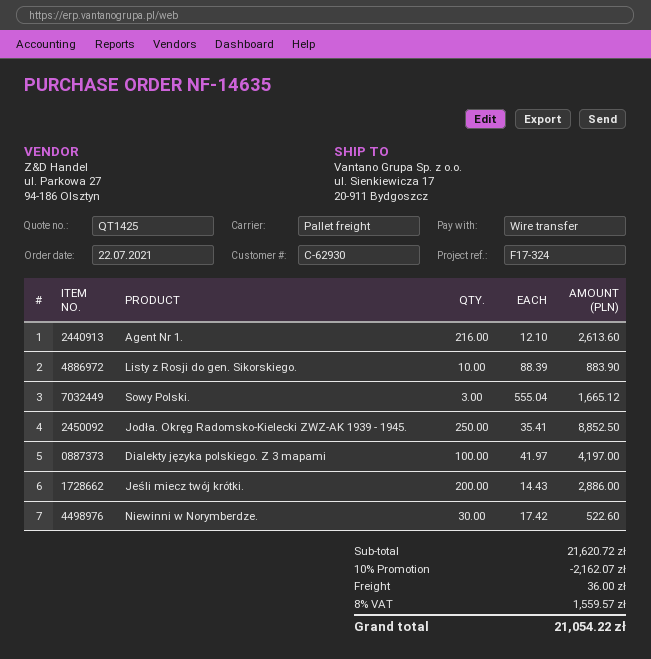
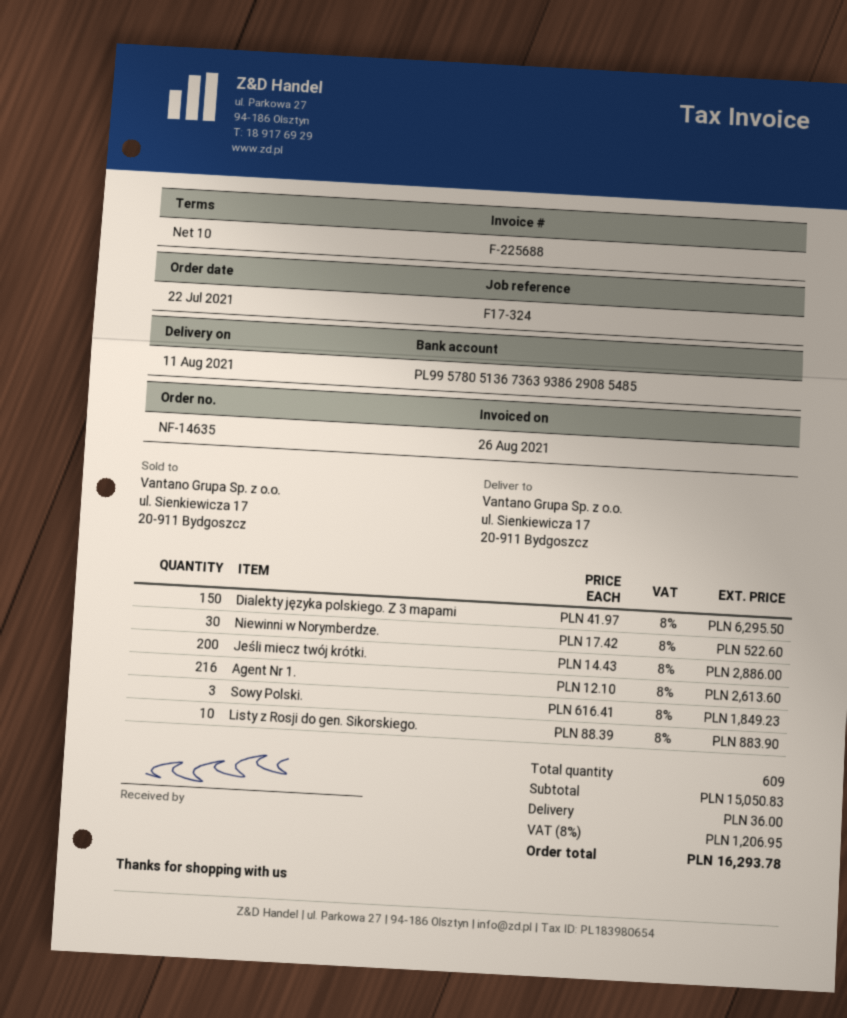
Sowy Polski.: 3 x 555.04 = 1665.12 -> 3 x 616.41 = 1849.23
Jodła. Okręg Radomsko-Kielecki ZWZ-AK 1939 - 1945.: 250 x 35.41 = 8852.50 -> none
Dialekty języka polskiego. Z 3 mapami: 100 x 41.97 = 4197.00 -> 150 x 41.97 = 6295.50
subtotal: 21620.72 -> 15050.83
discount: 10% = 2162.07 -> none
tax: 8% = 1559.57 -> 8% = 1206.95
total: 21054.22 -> 16293.78

